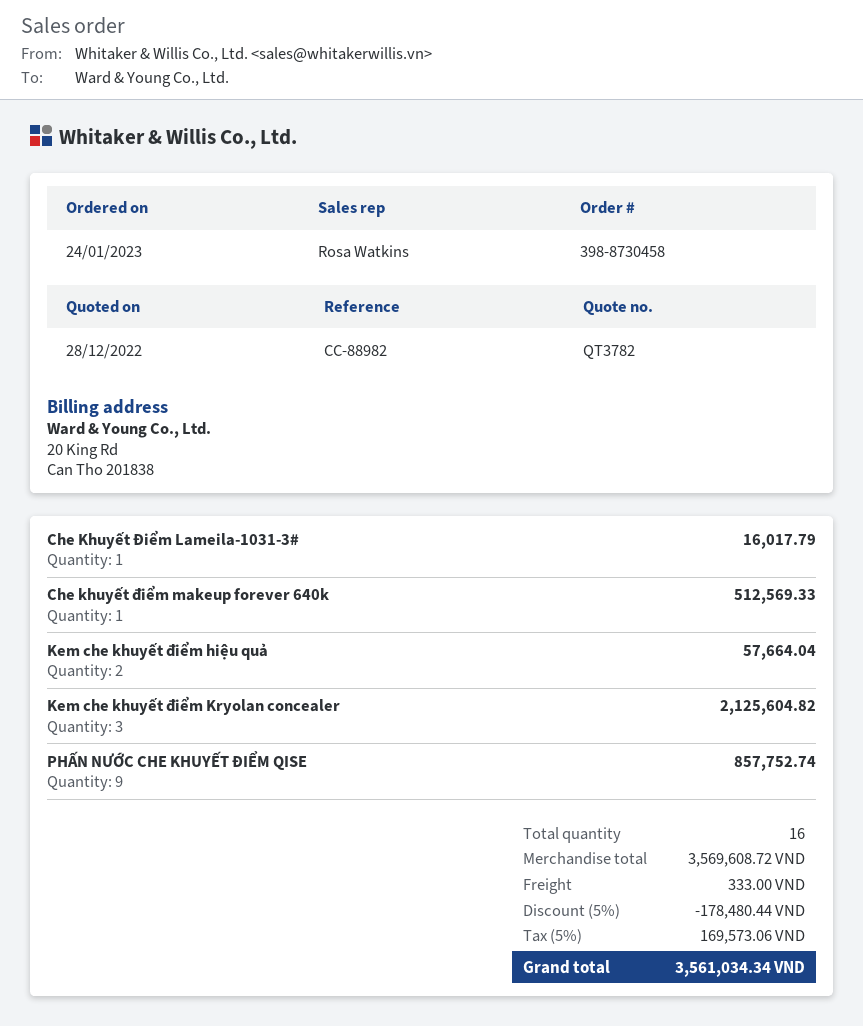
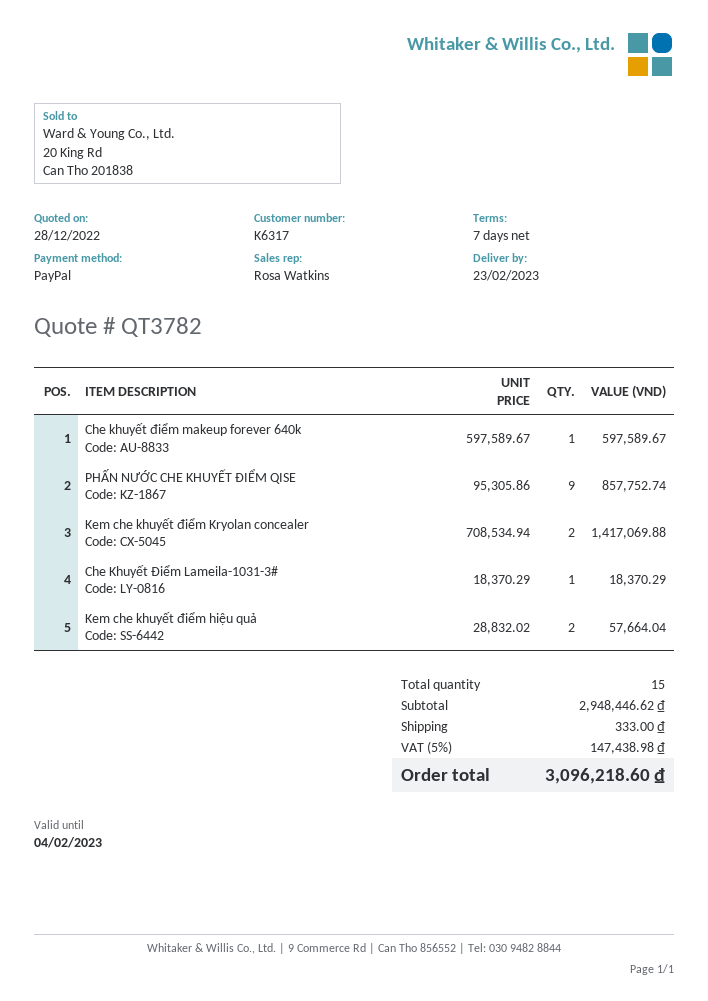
Che Khuyết Điểm Lameila-1031-3#: 1 for 16017.79 -> 1 for 18370.29
Che khuyết điểm makeup forever 640k: 1 for 512569.33 -> 1 for 597589.67
Kem che khuyết điểm Kryolan concealer: 3 for 2125604.82 -> 2 for 1417069.88
total quantity: 16 -> 15
subtotal: 3569608.72 -> 2948446.62
discount: 5% = 178480.44 -> none
tax: 5% = 169573.06 -> 5% = 147438.98
total: 3561034.34 -> 3096218.60

